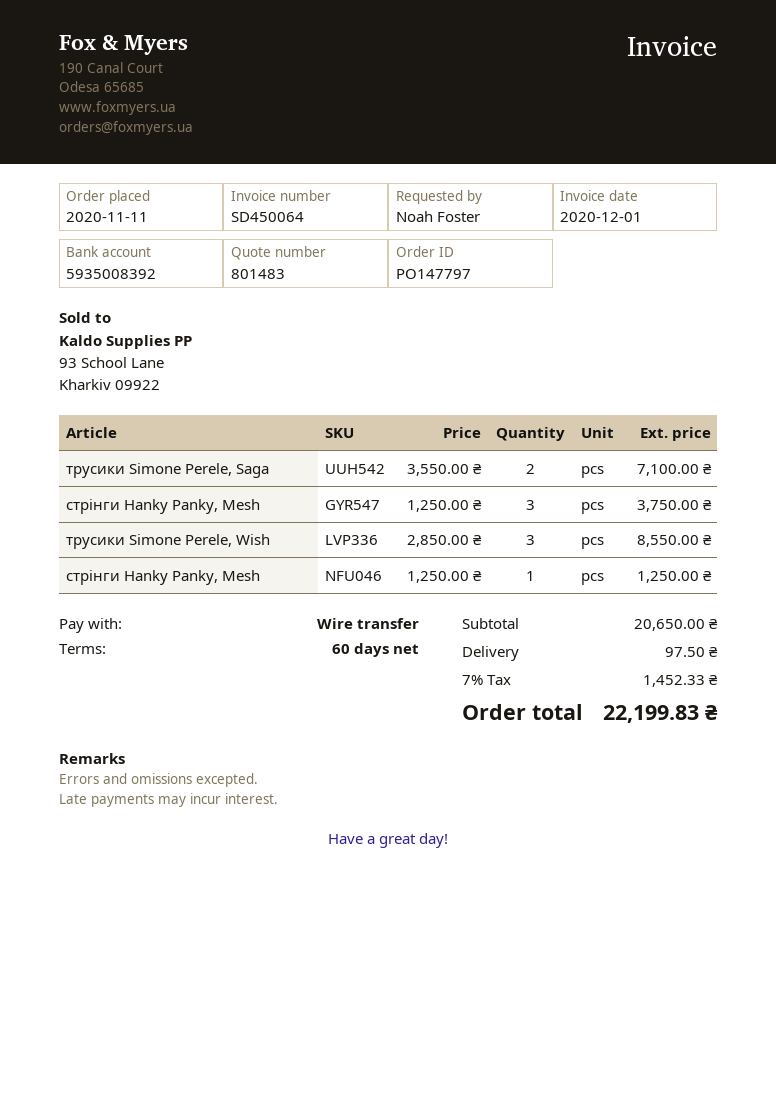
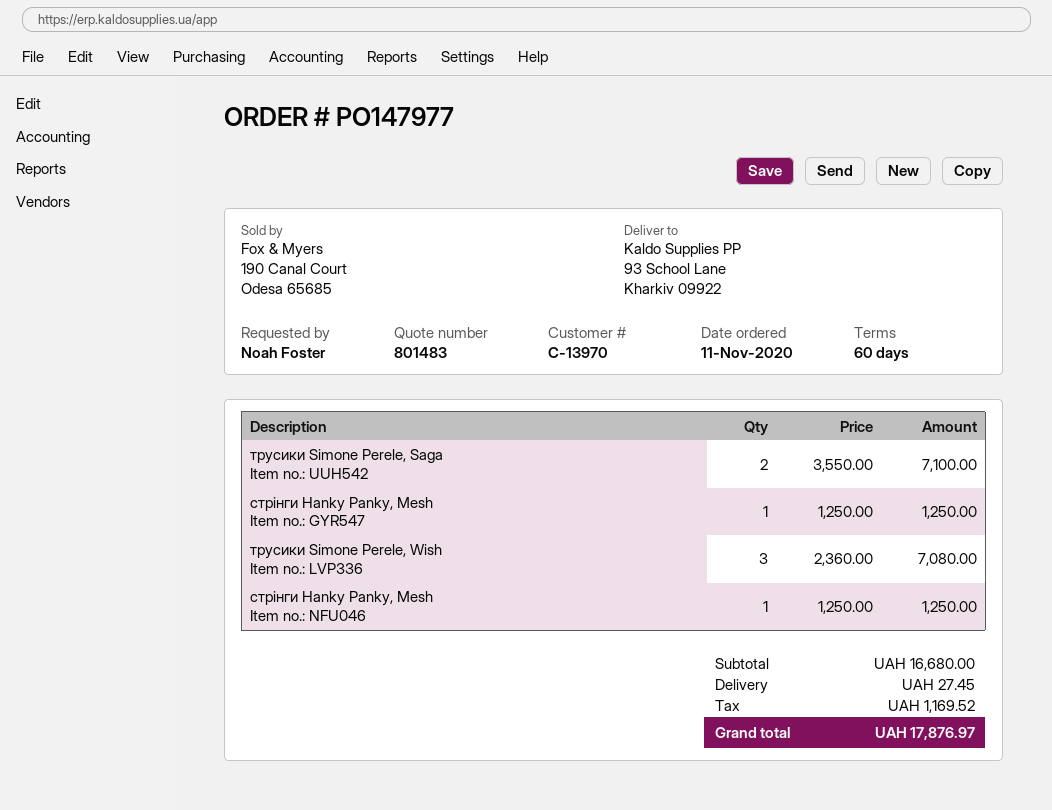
order number: PO147797 -> PO147977
стрінги Hanky Panky, Mesh: 3 x 1250.00 = 3750.00 -> 1 x 1250.00 = 1250.00
трусики Simone Perele, Wish: 3 x 2850.00 = 8550.00 -> 3 x 2360.00 = 7080.00
subtotal: 20650.00 -> 16680.00
shipping: 97.50 -> 27.45
tax: 1452.33 -> 1169.52
total: 22199.83 -> 17876.97

